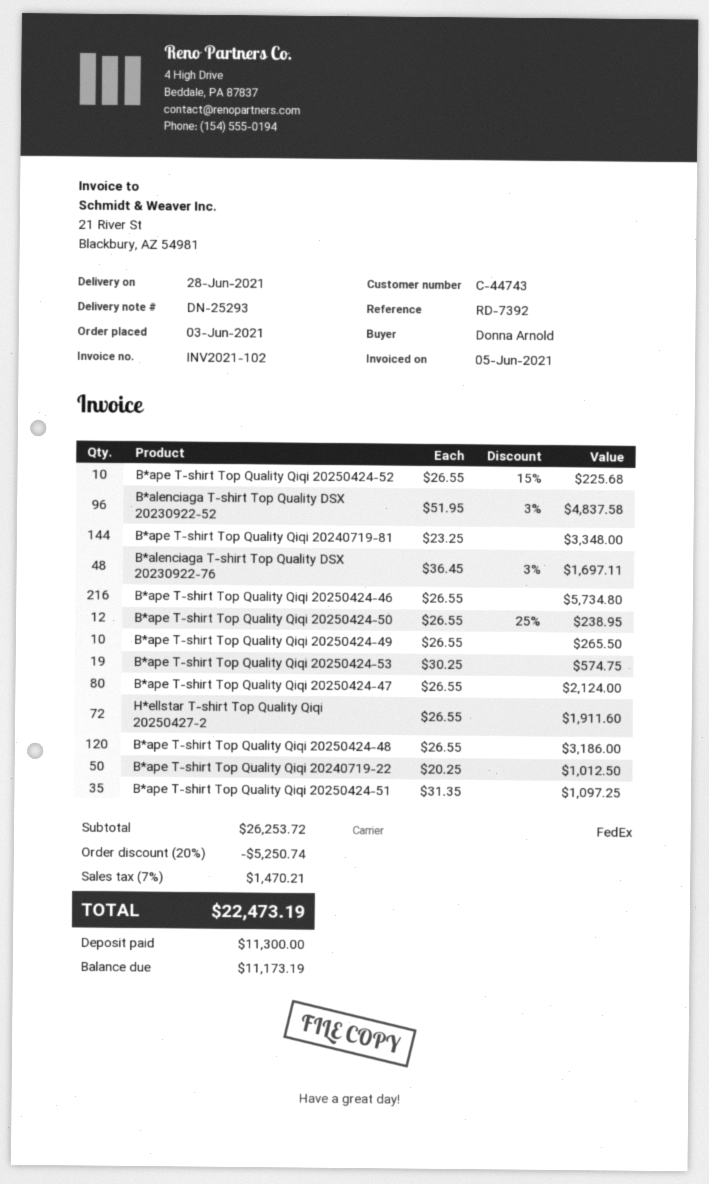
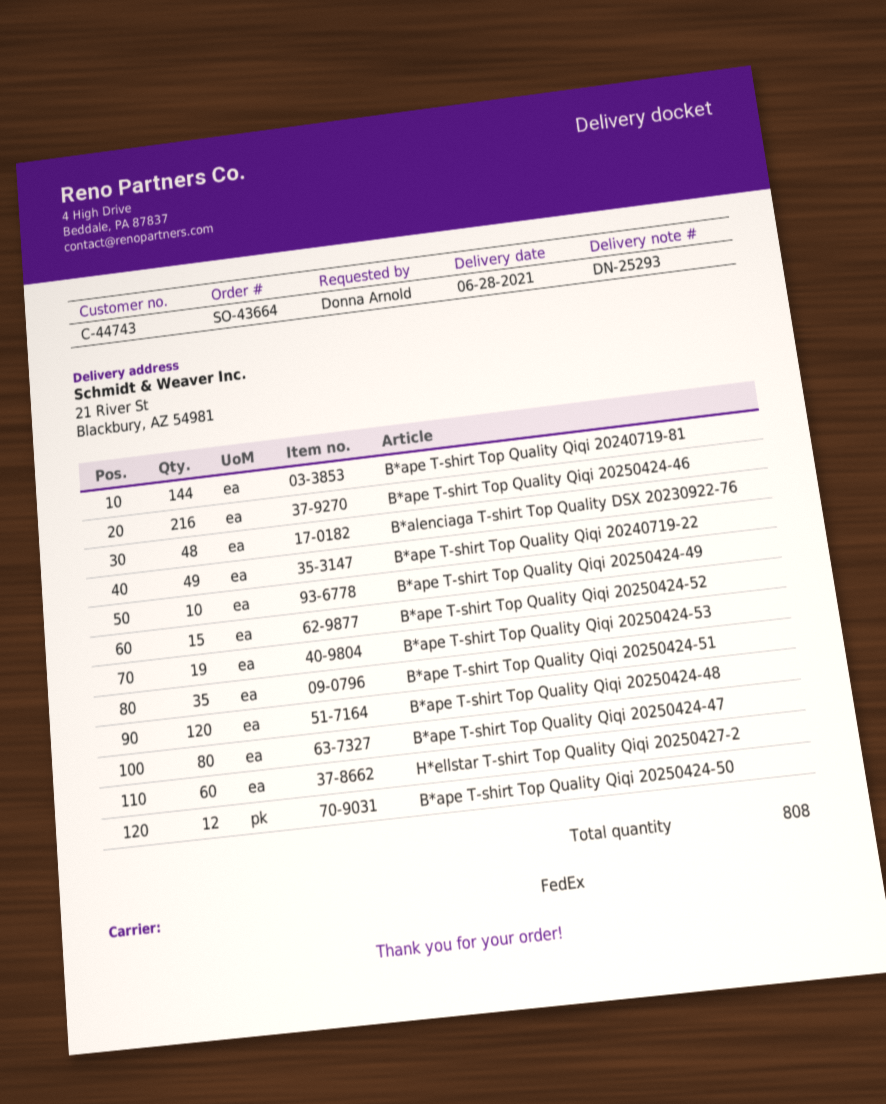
B*ape T-shirt Top Quality Qiqi 20250424-52: 10 -> 15
B*alenciaga T-shirt Top Quality DSX 20230922-52: 96 -> none
H*ellstar T-shirt Top Quality Qiqi 20250427-2: 72 -> 60
B*ape T-shirt Top Quality Qiqi 20240719-22: 50 -> 49

